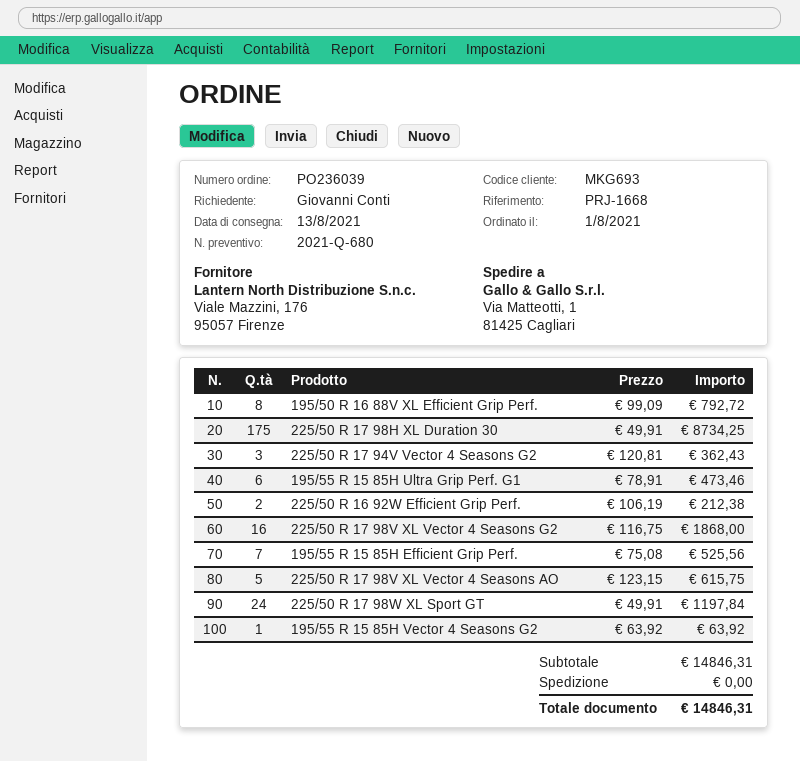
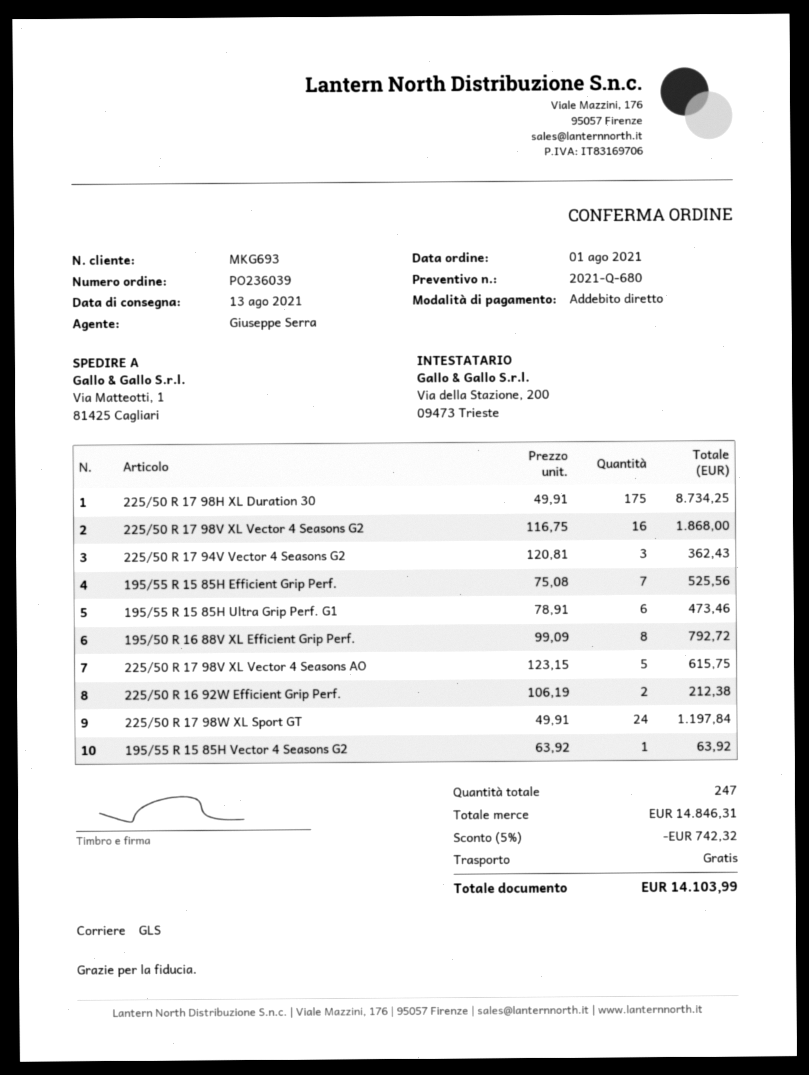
discount: none -> 5% = 742.32
total: 14846.31 -> 14103.99

